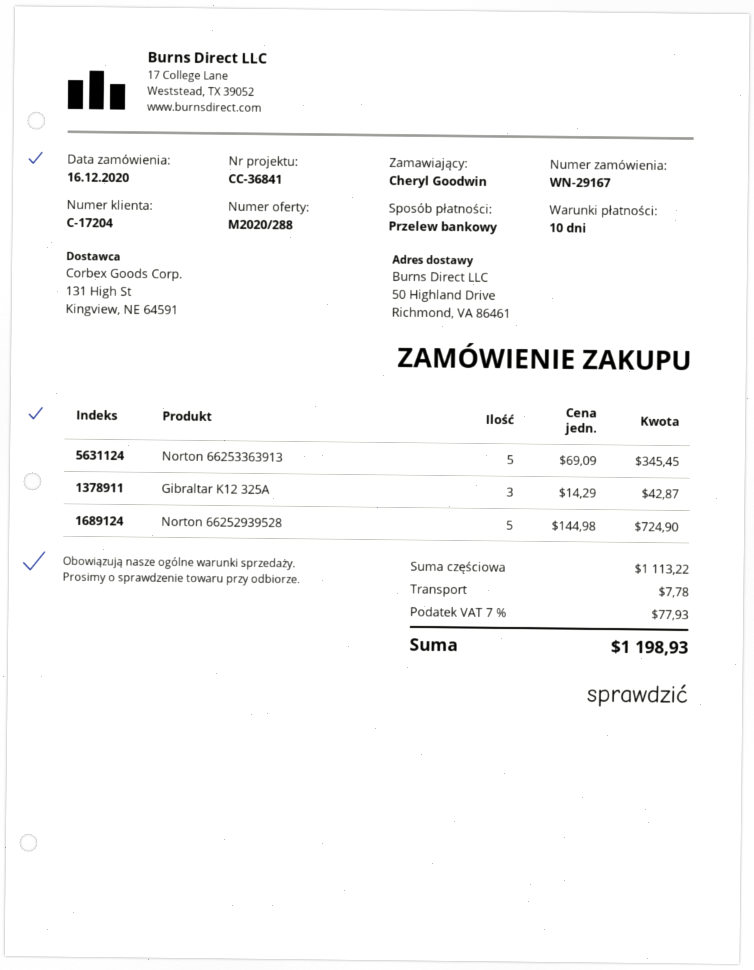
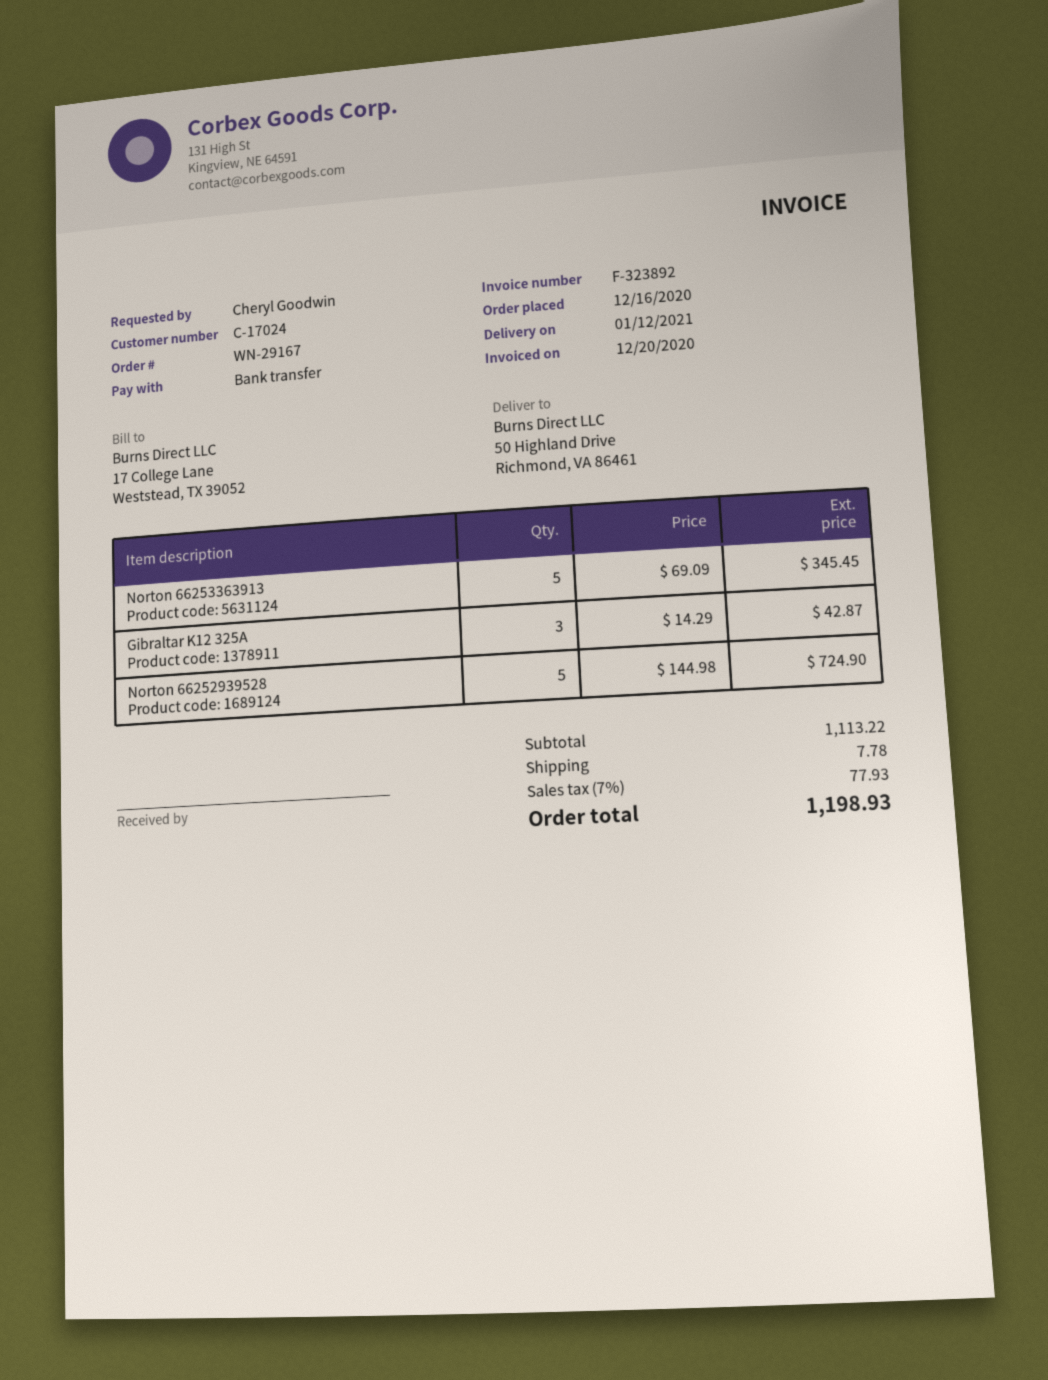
customer number: C-17204 -> C-17024

